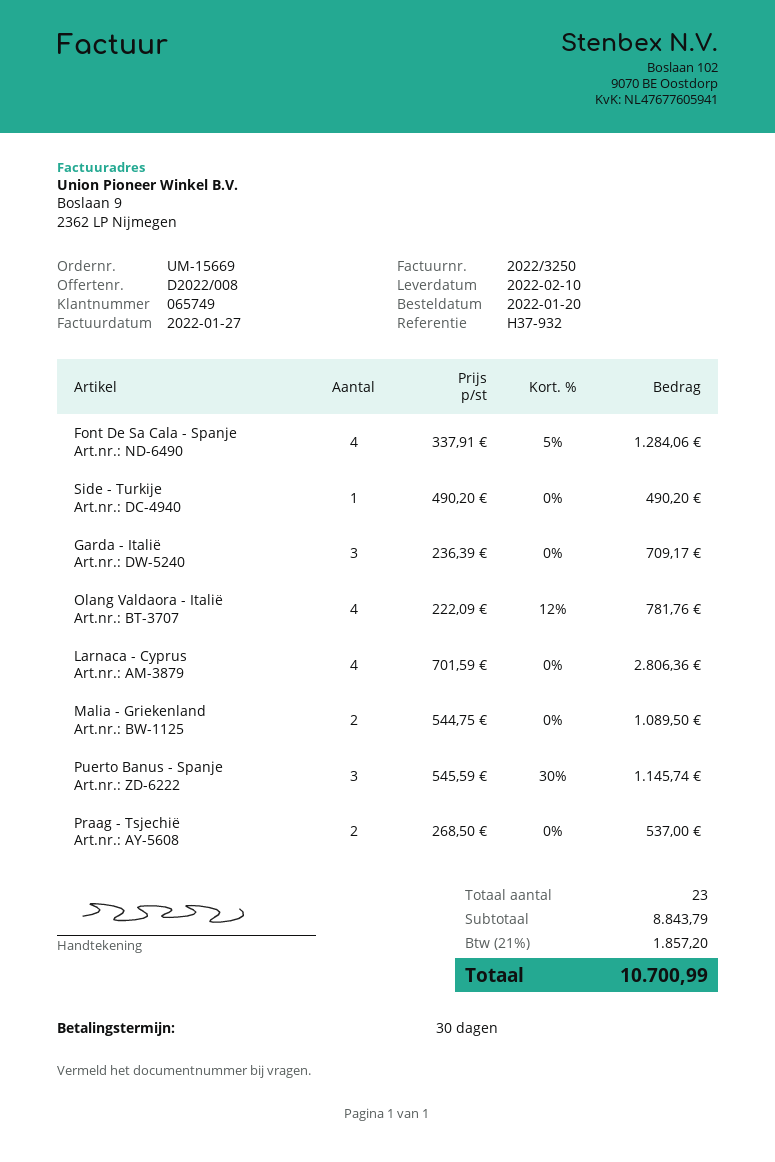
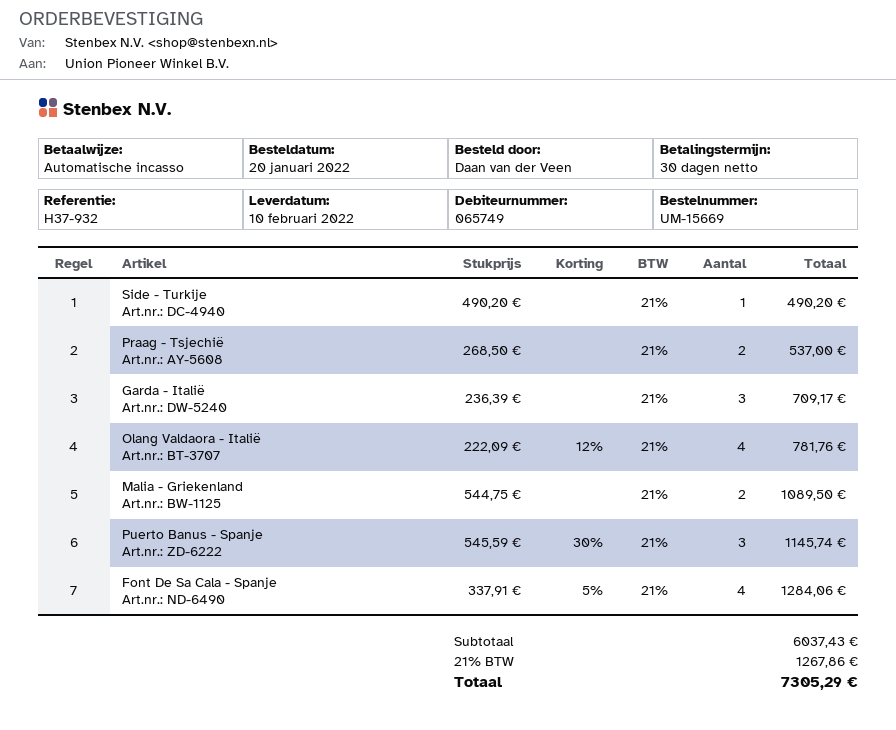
Larnaca - Cyprus: 4 x 701.59 = 2806.36 -> none
subtotal: 8843.79 -> 6037.43
tax: 21% = 1857.20 -> 21% = 1267.86
total: 10700.99 -> 7305.29

